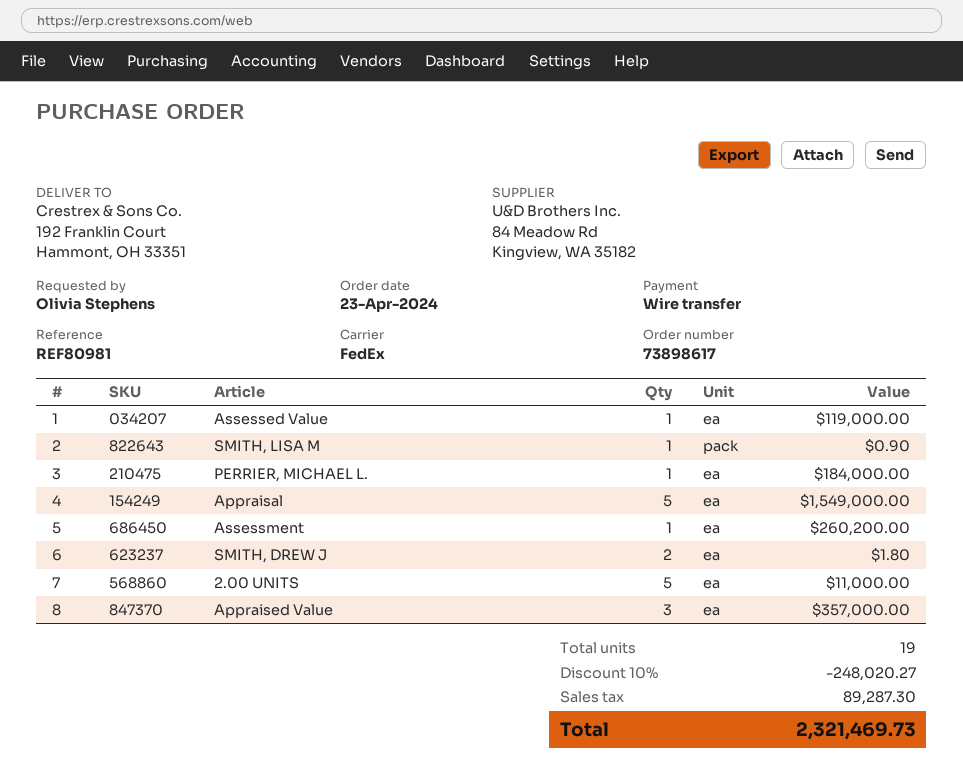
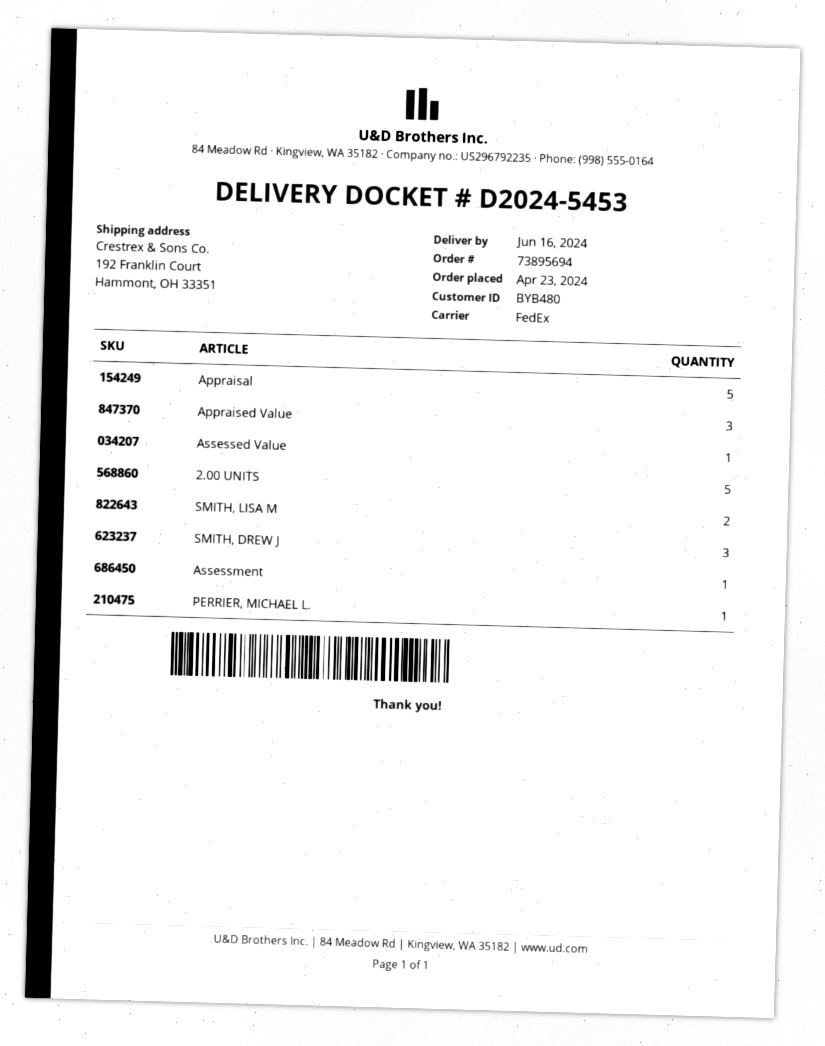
order number: 73898617 -> 73895694
SMITH, LISA M: 1 -> 2
SMITH, DREW J: 2 -> 3

